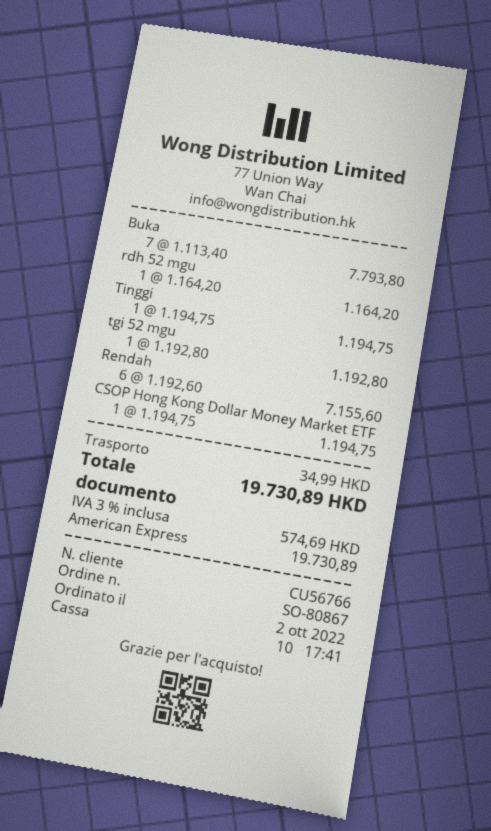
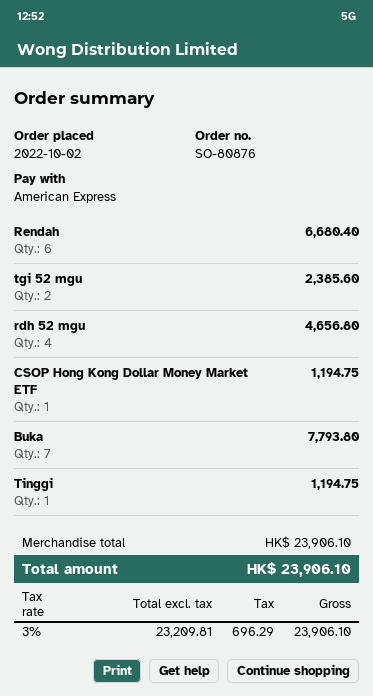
order number: SO-80867 -> SO-80876
rdh 52 mgu: 1 for 1164.20 -> 4 for 4656.80
tgi 52 mgu: 1 for 1192.80 -> 2 for 2385.60
Rendah: 6 for 7155.60 -> 6 for 6680.40
shipping: 34.99 -> none
tax: 3% = 574.69 -> 3% = 696.29
total: 19730.89 -> 23906.10

